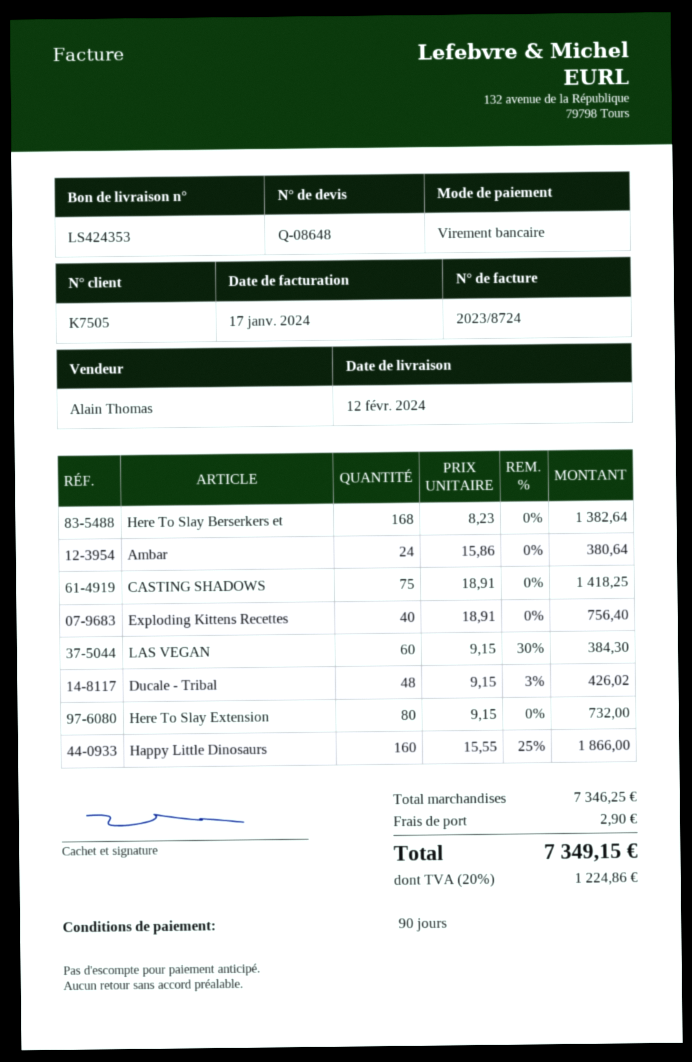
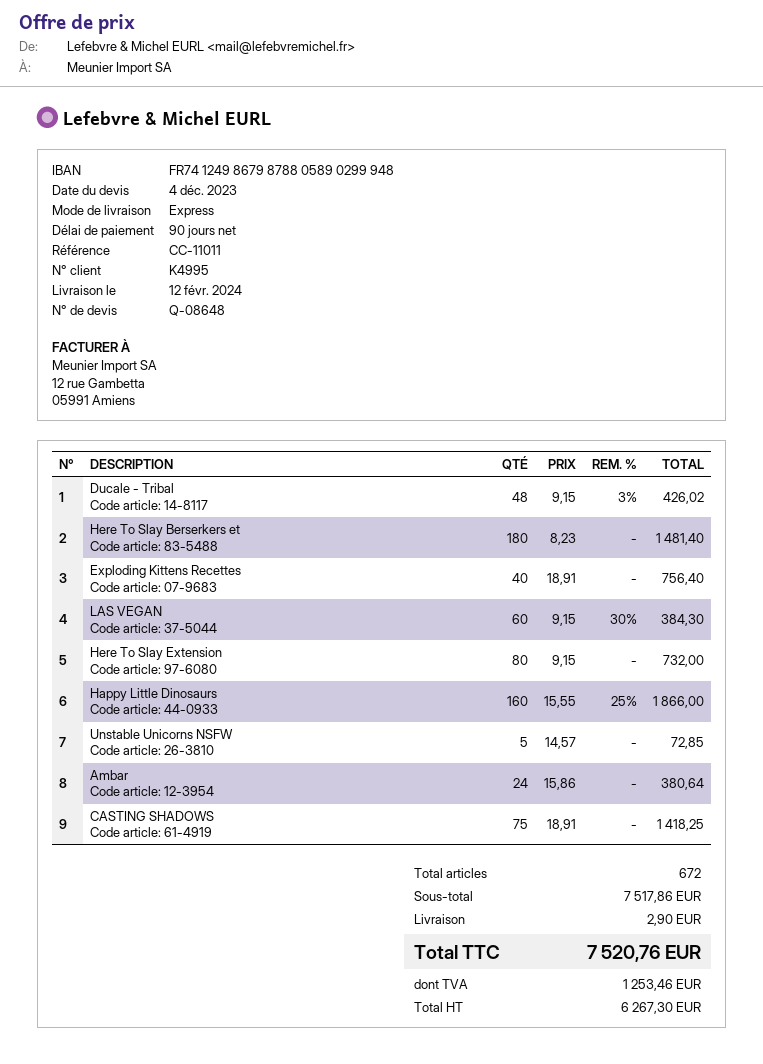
customer number: K7505 -> K4995
Here To Slay Berserkers et: 168 x 8.23 = 1382.64 -> 180 x 8.23 = 1481.40
Unstable Unicorns NSFW: none -> 5 x 14.57 = 72.85
subtotal: 7346.25 -> 7517.86
tax: 1224.86 -> 1253.46
total: 7349.15 -> 7520.76

